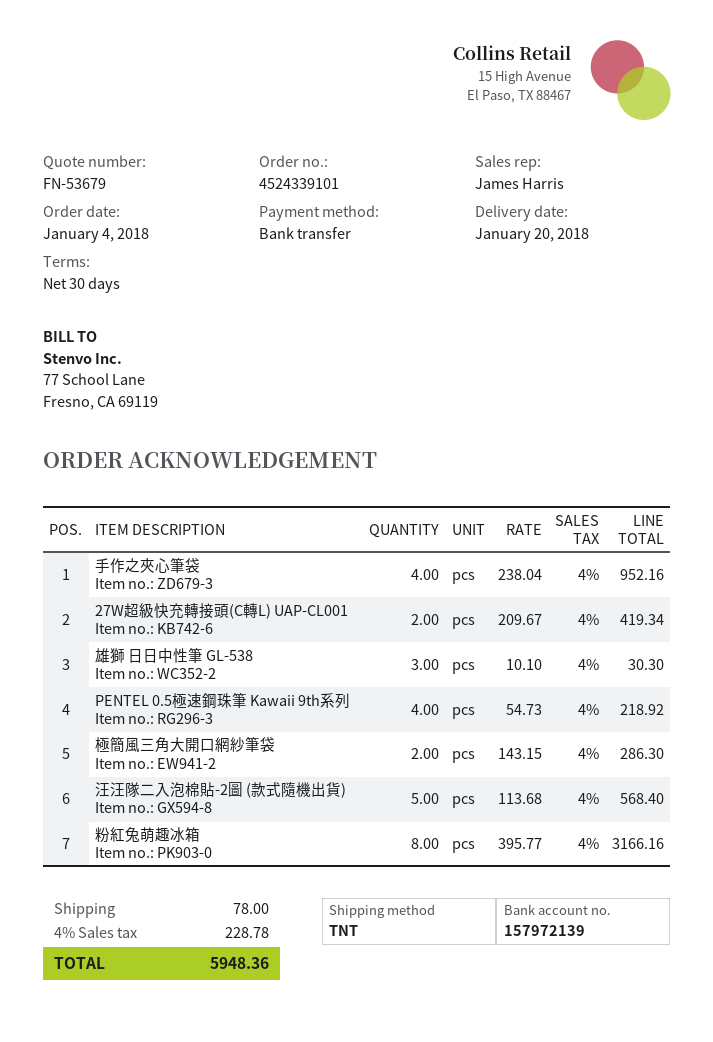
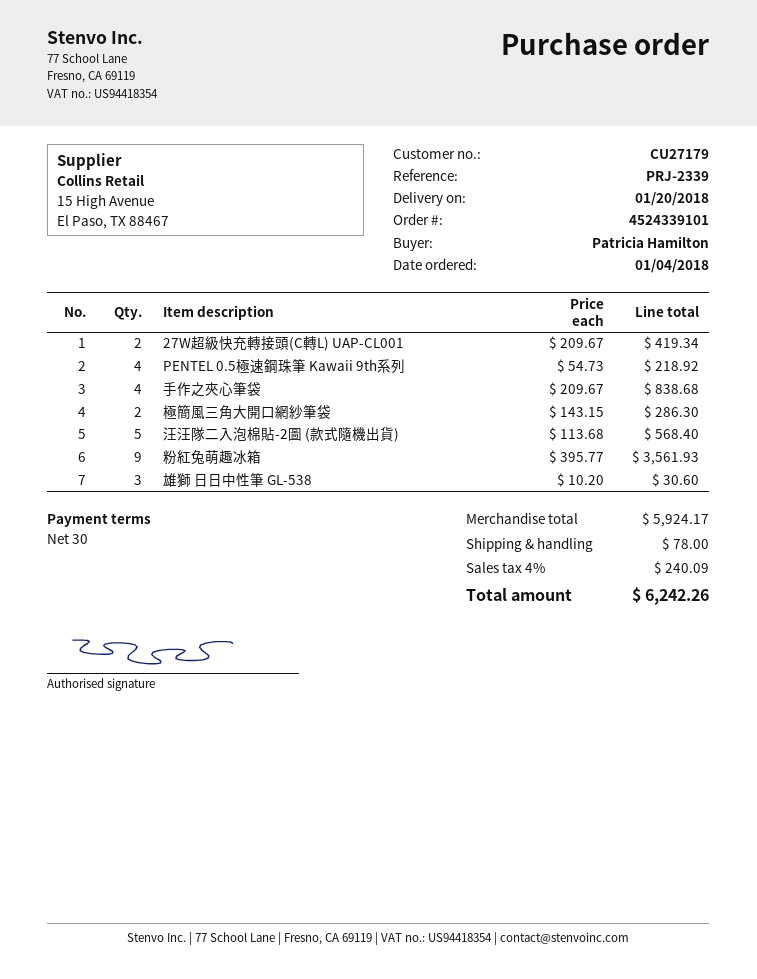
手作之夾心筆袋: 4 x 238.04 = 952.16 -> 4 x 209.67 = 838.68
雄獅 日日中性筆 GL-538: 3 x 10.10 = 30.30 -> 3 x 10.20 = 30.60
粉紅兔萌趣冰箱: 8 x 395.77 = 3166.16 -> 9 x 395.77 = 3561.93
tax: 4% = 228.78 -> 4% = 240.09
total: 5948.36 -> 6242.26

